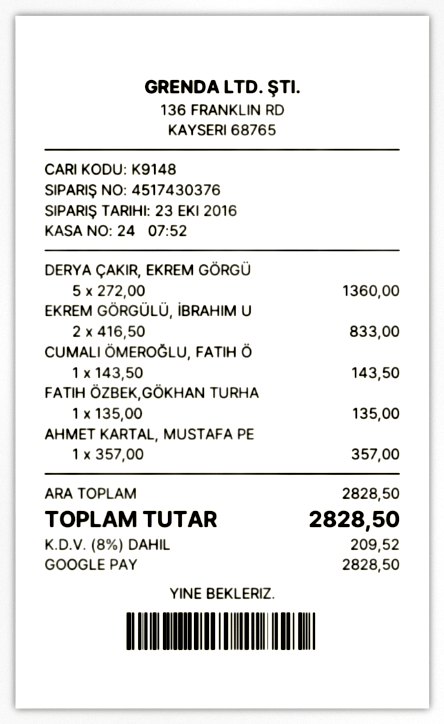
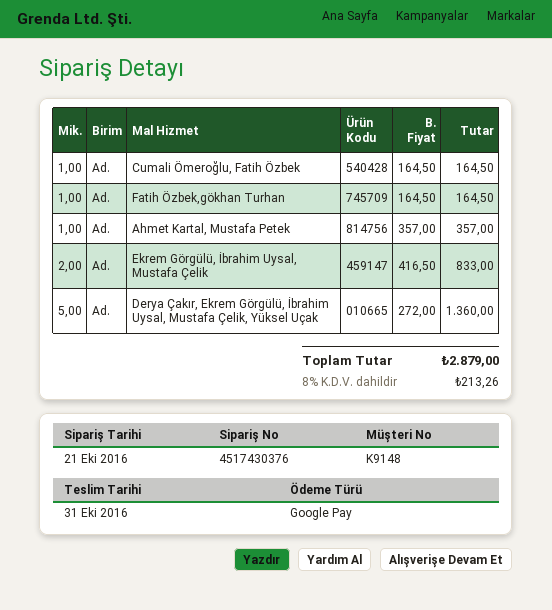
order date: 2016-10-23 -> 2016-10-21
CUMALI ÖMEROĞLU, FATIH Ö: 1 x 143.50 = 143.50 -> 1 x 164.50 = 164.50
FATIH ÖZBEK,GÖKHAN TURHA: 1 x 135.00 = 135.00 -> 1 x 164.50 = 164.50
tax: 8% = 209.52 -> 8% = 213.26
total: 2828.50 -> 2879.00

